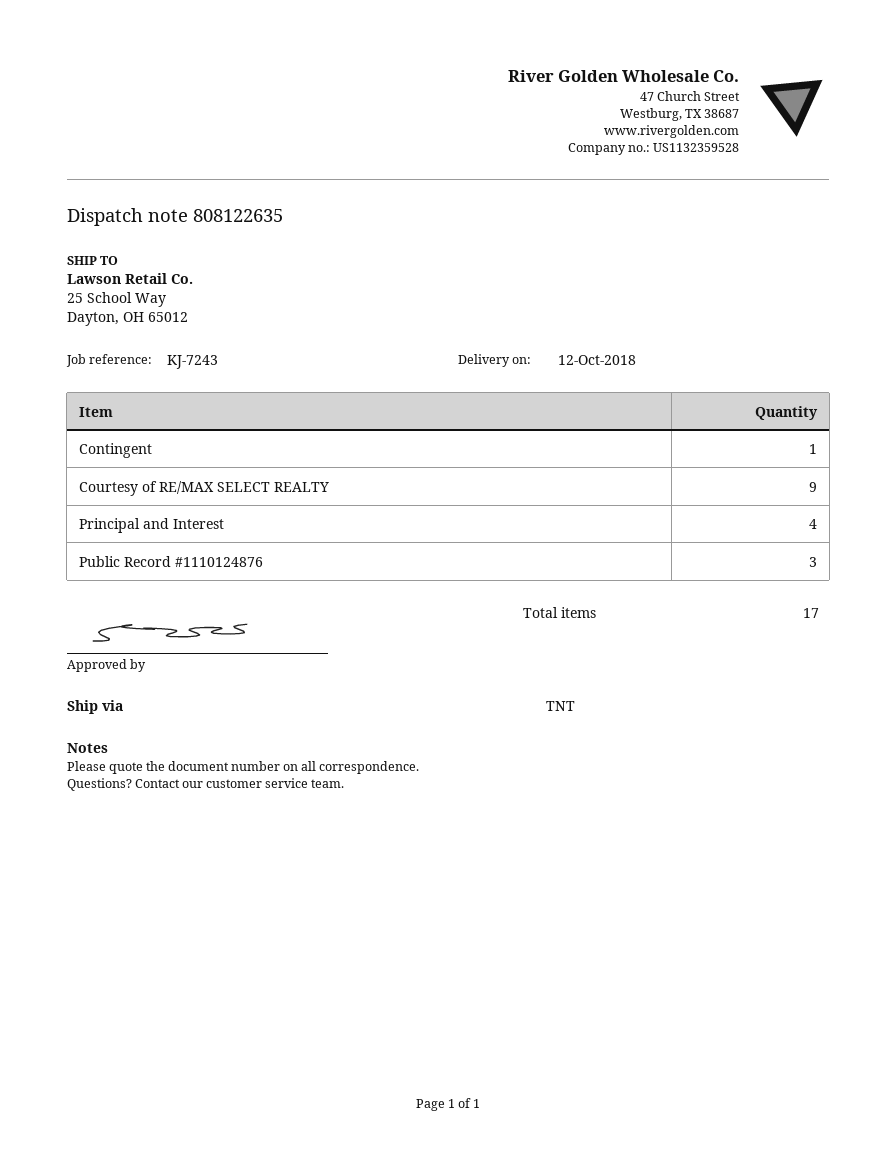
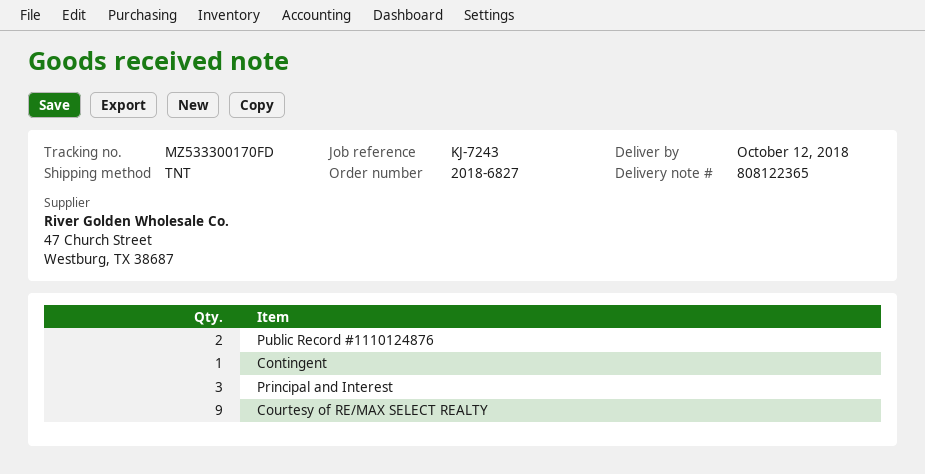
delivery note number: 808122635 -> 808122365
Principal and Interest: 4 -> 3
Public Record #1110124876: 3 -> 2

